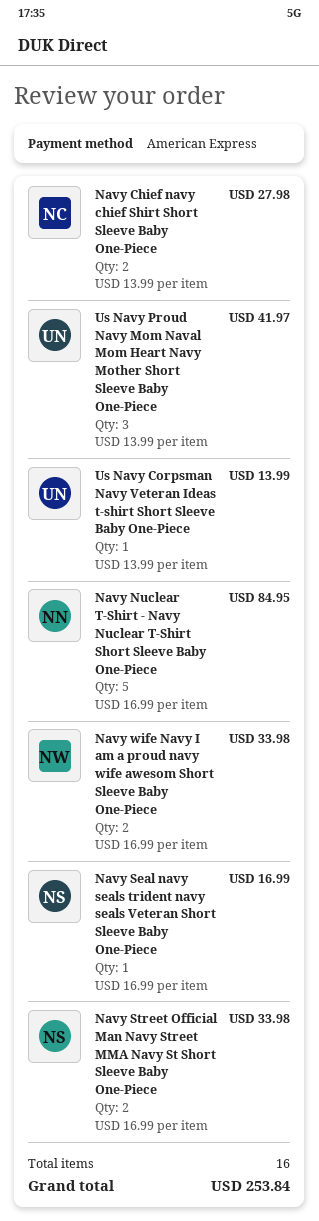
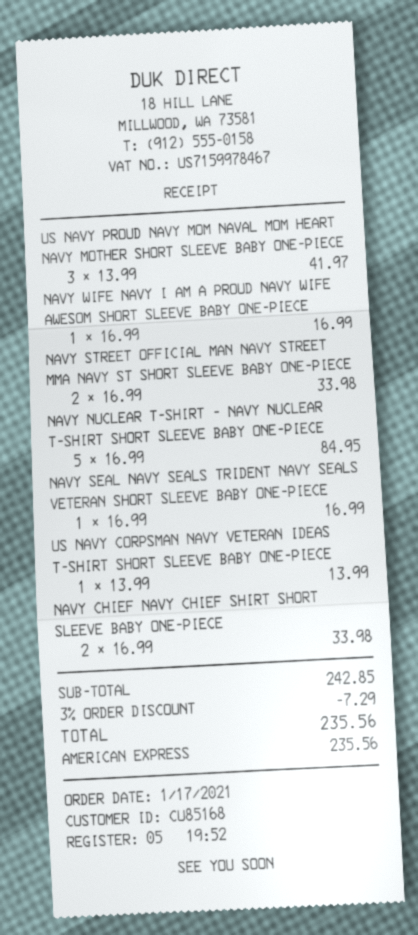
Navy Chief navy chief Shirt Short Sleeve Baby One-Piece: 2 x 13.99 = 27.98 -> 2 x 16.99 = 33.98
Navy wife Navy I am a proud navy wife awesom Short Sleeve Baby One-Piece: 2 x 16.99 = 33.98 -> 1 x 16.99 = 16.99
discount: none -> 3% = 7.29
total: 253.84 -> 235.56

